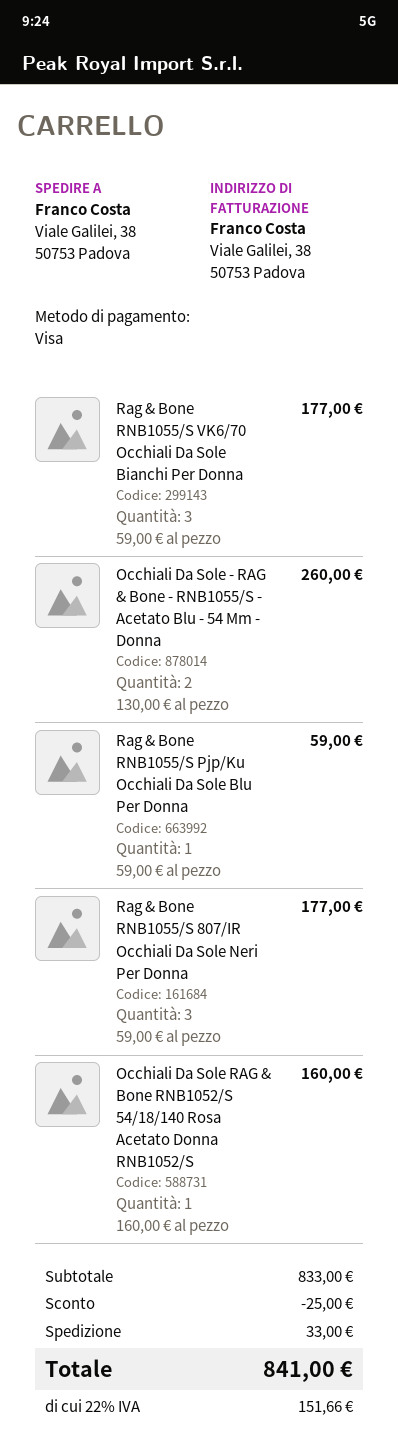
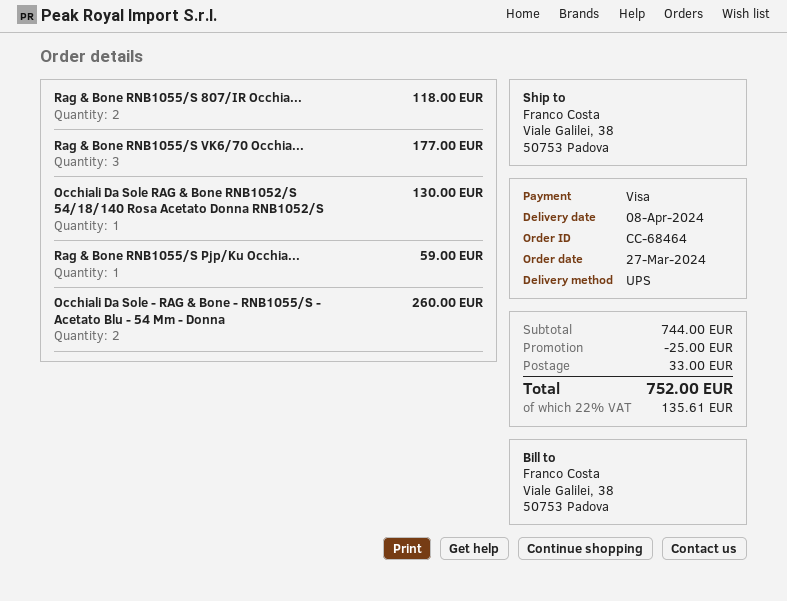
Rag & Bone RNB1055/S 807/IR Occhiali Da Sole Neri Per Donna: 3 for 177.00 -> 2 for 118.00
Occhiali Da Sole RAG & Bone RNB1052/S 54/18/140 Rosa Acetato Donna RNB1052/S: 1 for 160.00 -> 1 for 130.00
subtotal: 833.00 -> 744.00
tax: 22% = 151.66 -> 22% = 135.61
total: 841.00 -> 752.00

